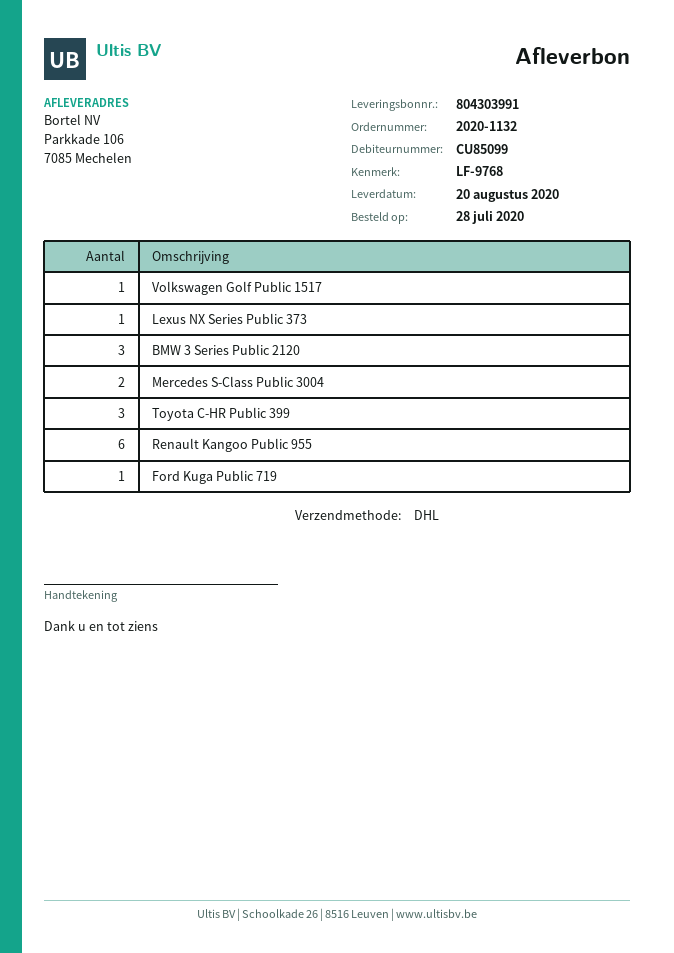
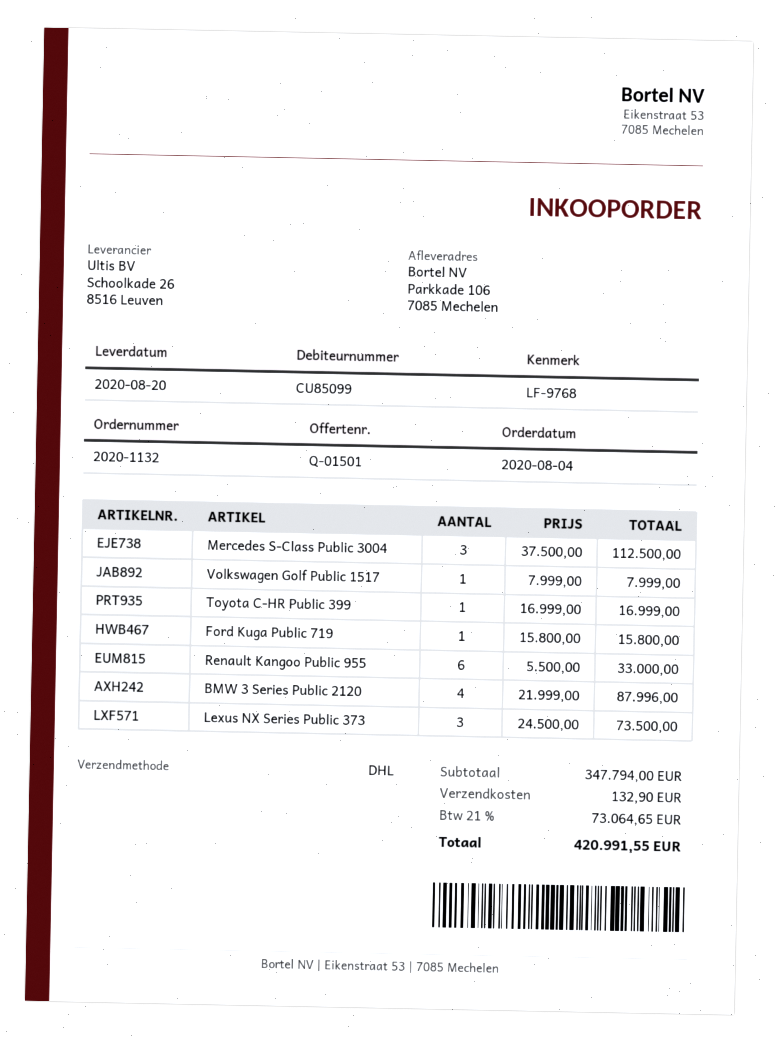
order date: 2020-07-28 -> 2020-08-04
Lexus NX Series Public 373: 1 -> 3
BMW 3 Series Public 2120: 3 -> 4
Mercedes S-Class Public 3004: 2 -> 3
Toyota C-HR Public 399: 3 -> 1

